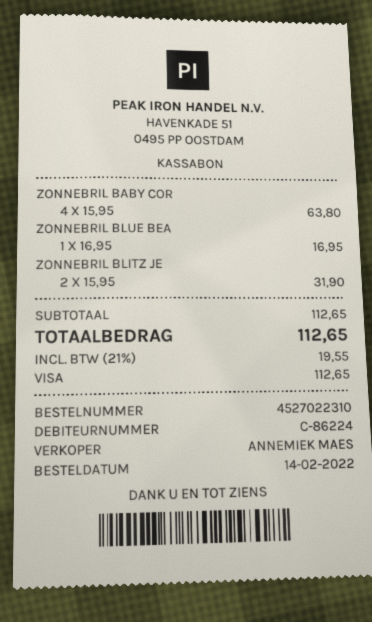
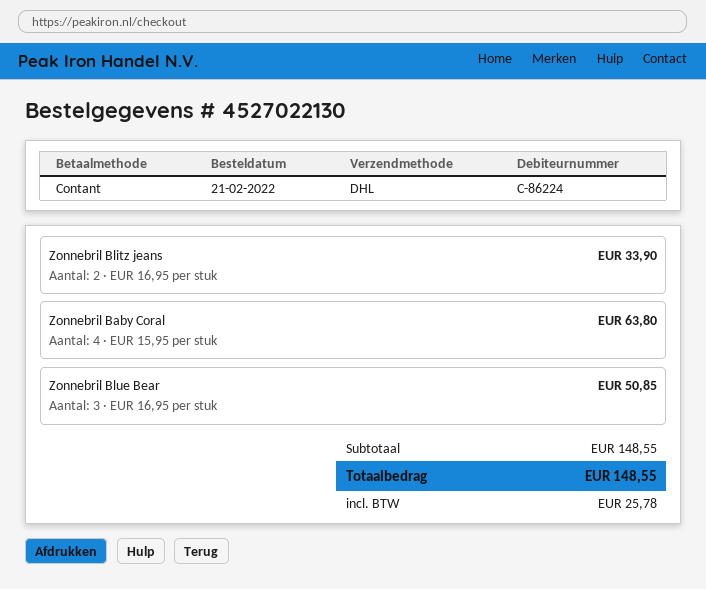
order number: 4527022310 -> 4527022130
order date: 2022-02-14 -> 2022-02-21
payment method: Visa -> cash
ZONNEBRIL BLUE BEA: 1 x 16.95 = 16.95 -> 3 x 16.95 = 50.85
ZONNEBRIL BLITZ JE: 2 x 15.95 = 31.90 -> 2 x 16.95 = 33.90
subtotal: 112.65 -> 148.55
tax: 19.55 -> 25.78
total: 112.65 -> 148.55

